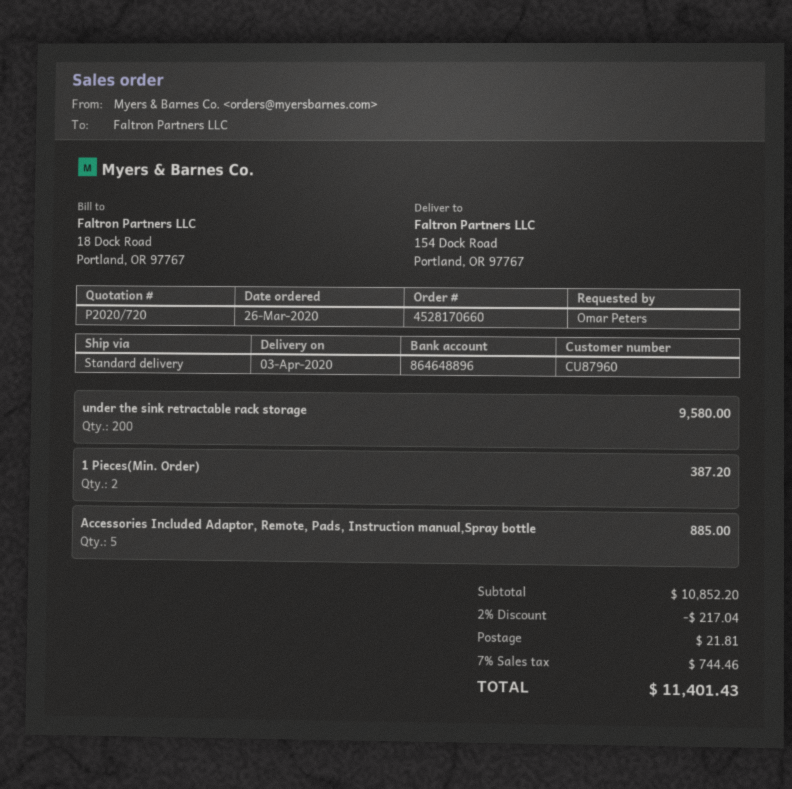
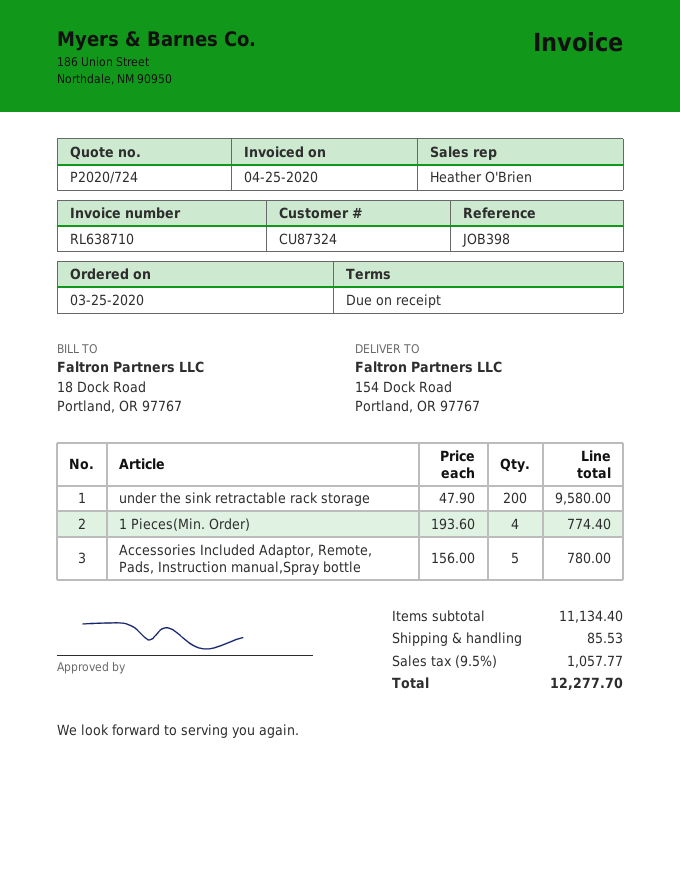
quote number: P2020/720 -> P2020/724
order date: 2020-03-26 -> 2020-03-25
customer number: CU87960 -> CU87324
1 Pieces(Min. Order): 2 for 387.20 -> 4 for 774.40
Accessories Included Adaptor, Remote, Pads, Instruction manual,Spray bottle: 5 for 885.00 -> 5 for 780.00
subtotal: 10852.20 -> 11134.40
discount: 2% = 217.04 -> none
shipping: 21.81 -> 85.53
tax: 7% = 744.46 -> 9.5% = 1057.77
total: 11401.43 -> 12277.70

